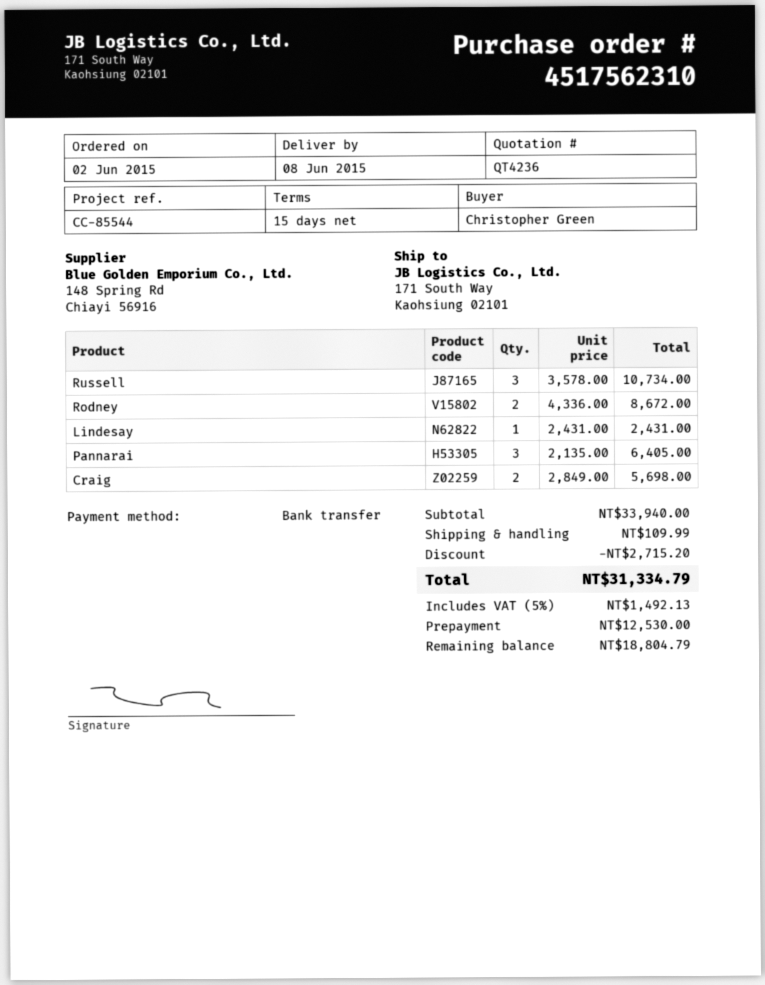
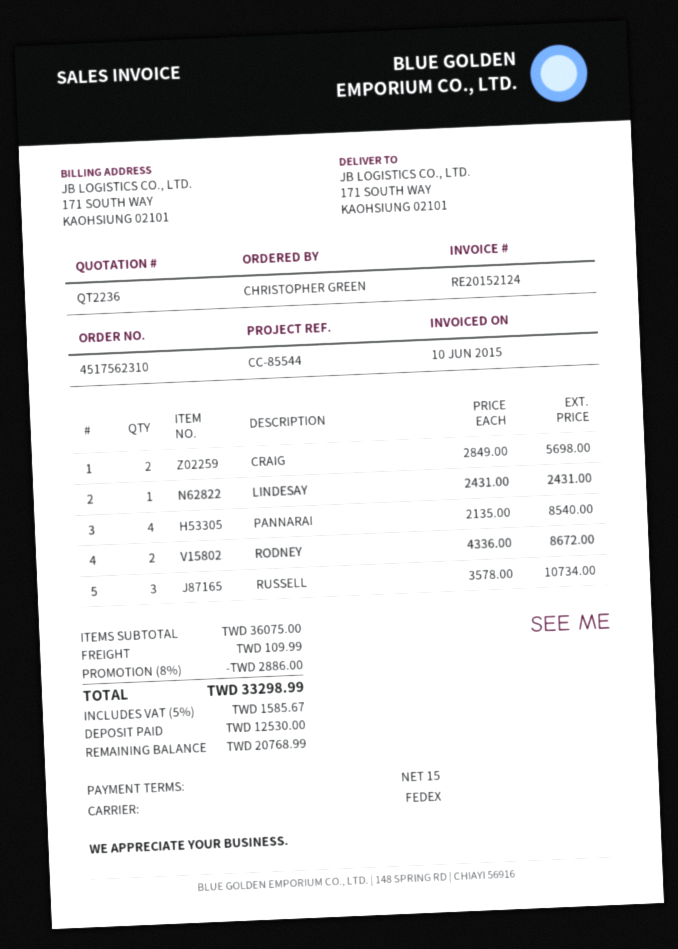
quote number: QT4236 -> QT2236
Pannarai: 3 x 2135.00 = 6405.00 -> 4 x 2135.00 = 8540.00
subtotal: 33940.00 -> 36075.00
discount: 2715.20 -> 2886.00
tax: 5% = 1492.13 -> 5% = 1585.67
total: 31334.79 -> 33298.99
balance: 18804.79 -> 20768.99

